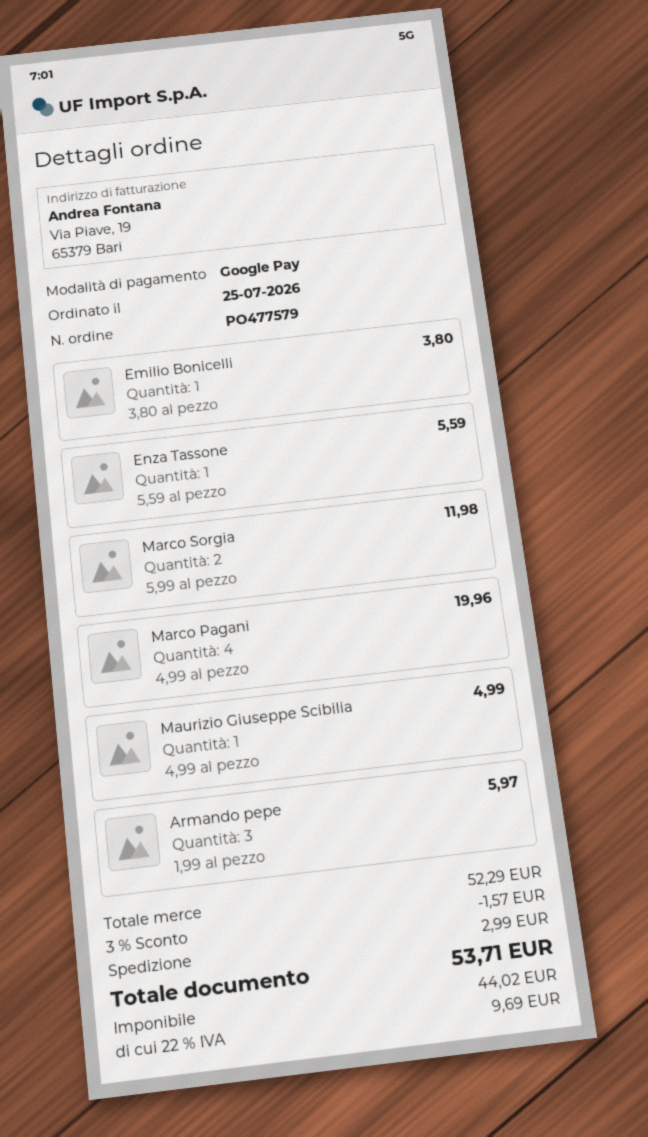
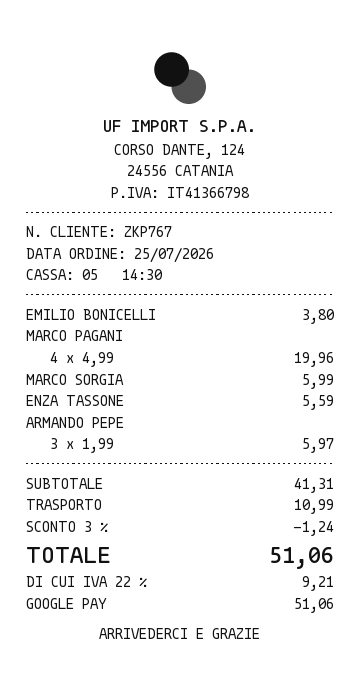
Marco Sorgia: 2 x 5.99 = 11.98 -> 1 x 5.99 = 5.99
Maurizio Giuseppe Scibilia: 1 x 4.99 = 4.99 -> none
subtotal: 52.29 -> 41.31
discount: 3% = 1.57 -> 3% = 1.24
shipping: 2.99 -> 10.99
tax: 22% = 9.69 -> 22% = 9.21
total: 53.71 -> 51.06

